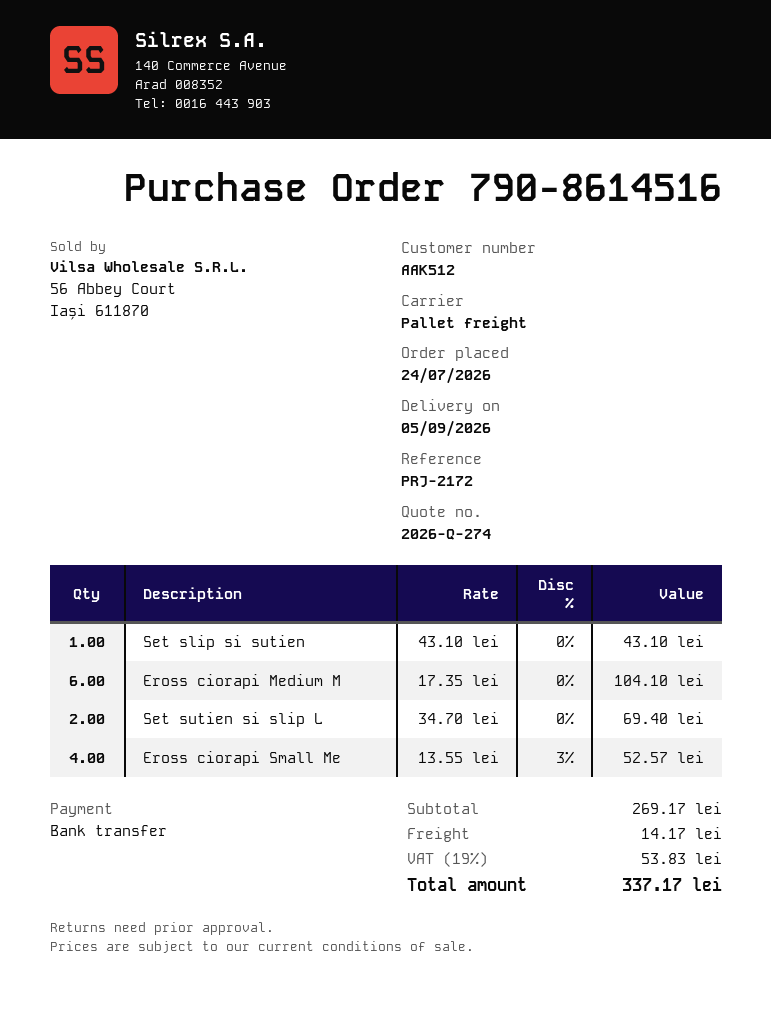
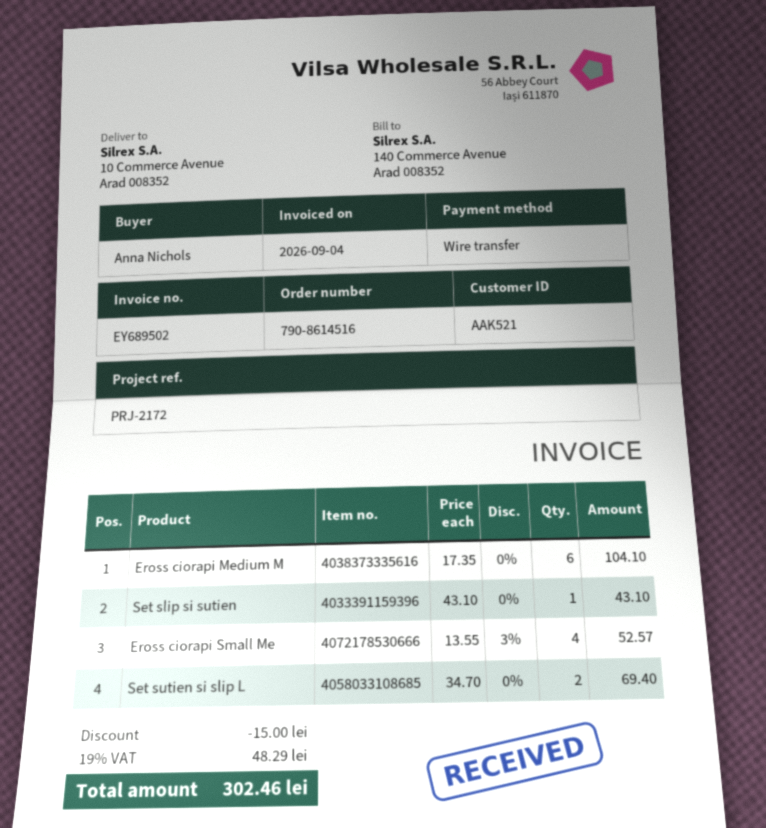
customer number: AAK512 -> AAK521
discount: none -> 15.00
shipping: 14.17 -> none
tax: 19% = 53.83 -> 19% = 48.29
total: 337.17 -> 302.46

